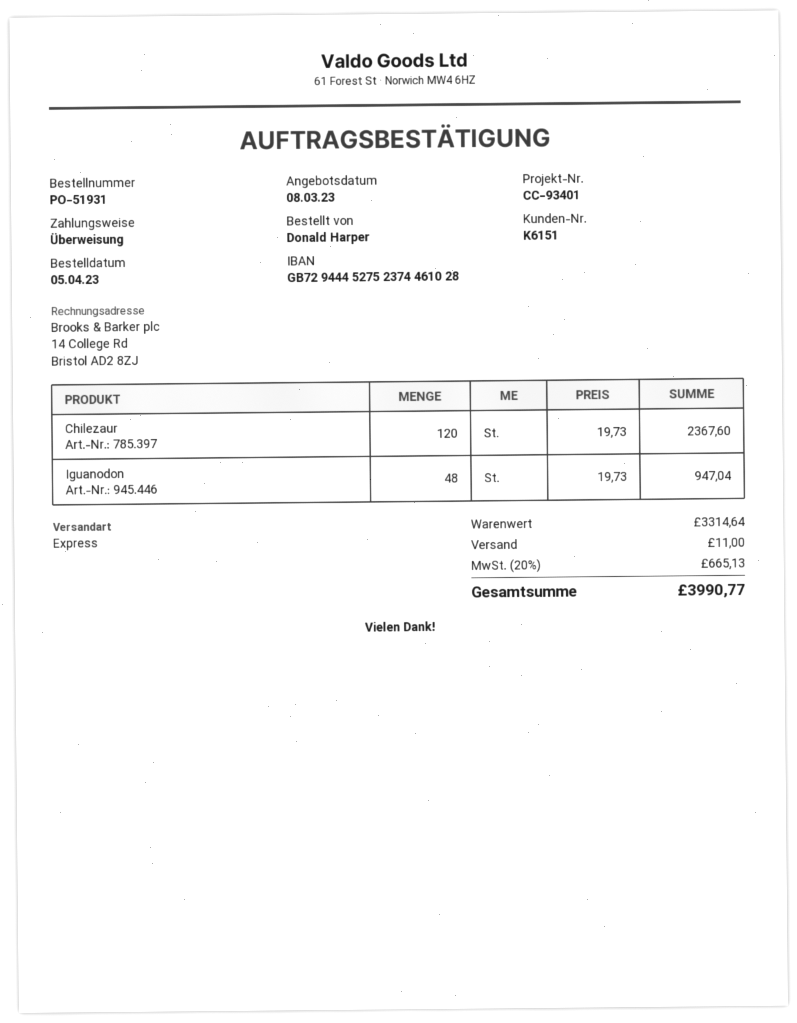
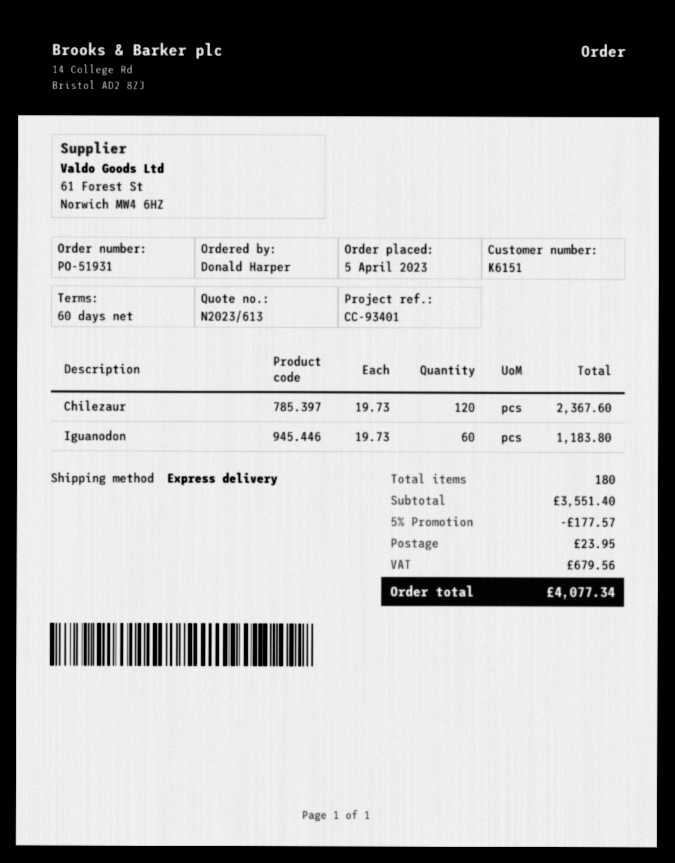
Iguanodon: 48 x 19.73 = 947.04 -> 60 x 19.73 = 1183.80
subtotal: 3314.64 -> 3551.40
discount: none -> 5% = 177.57
shipping: 11.00 -> 23.95
tax: 665.13 -> 679.56
total: 3990.77 -> 4077.34

